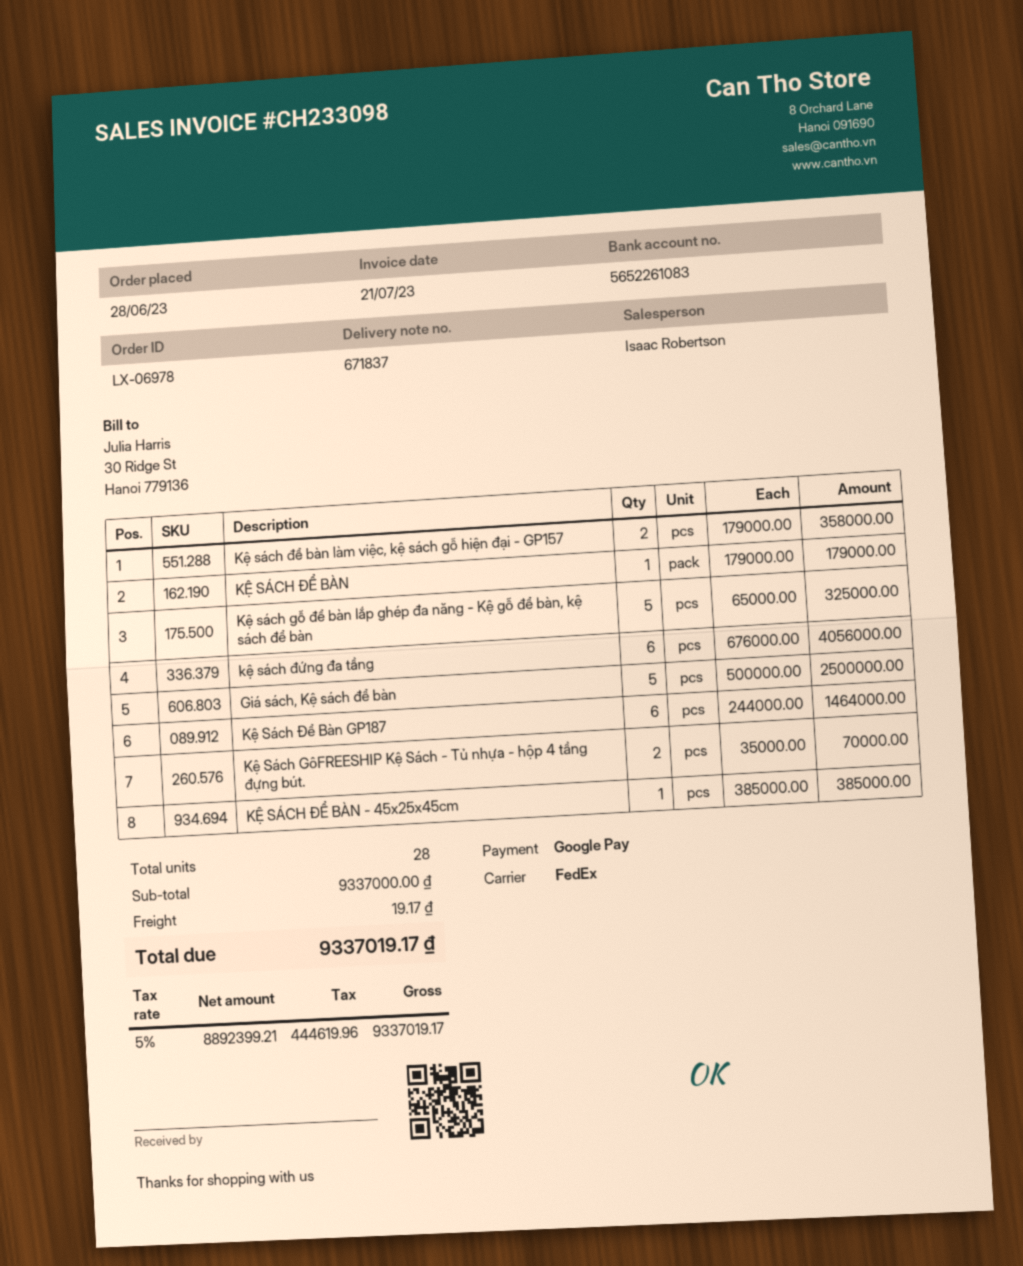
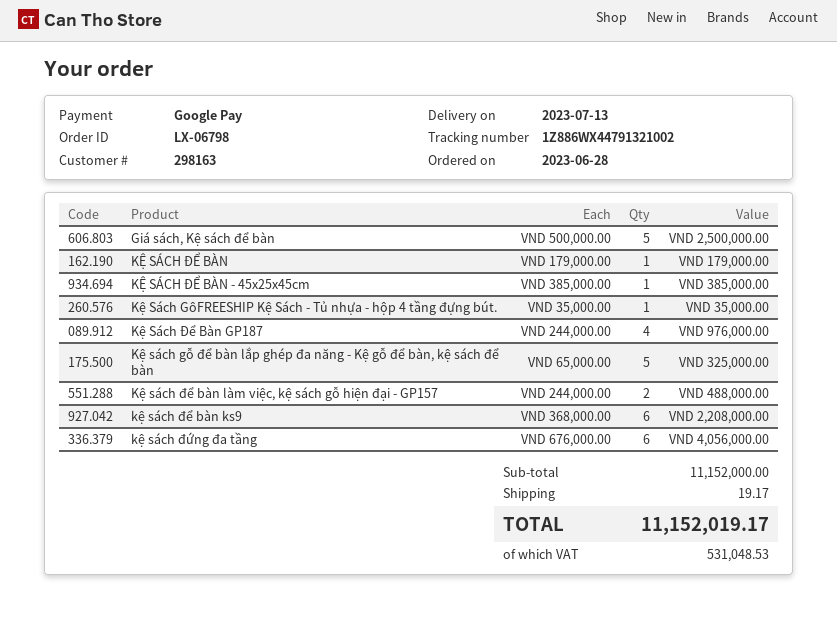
order number: LX-06978 -> LX-06798
Kệ sách để bàn làm việc, kệ sách gỗ hiện đại - GP157: 2 x 179000.00 = 358000.00 -> 2 x 244000.00 = 488000.00
Kệ Sách Để Bàn GP187: 6 x 244000.00 = 1464000.00 -> 4 x 244000.00 = 976000.00
Kệ Sách GôFREESHIP Kệ Sách - Tủ nhựa - hộp 4 tầng đựng bút.: 2 x 35000.00 = 70000.00 -> 1 x 35000.00 = 35000.00
kệ sách để bàn ks9: none -> 6 x 368000.00 = 2208000.00
subtotal: 9337000.00 -> 11152000.00
tax: 444619.96 -> 531048.53
total: 9337019.17 -> 11152019.17

